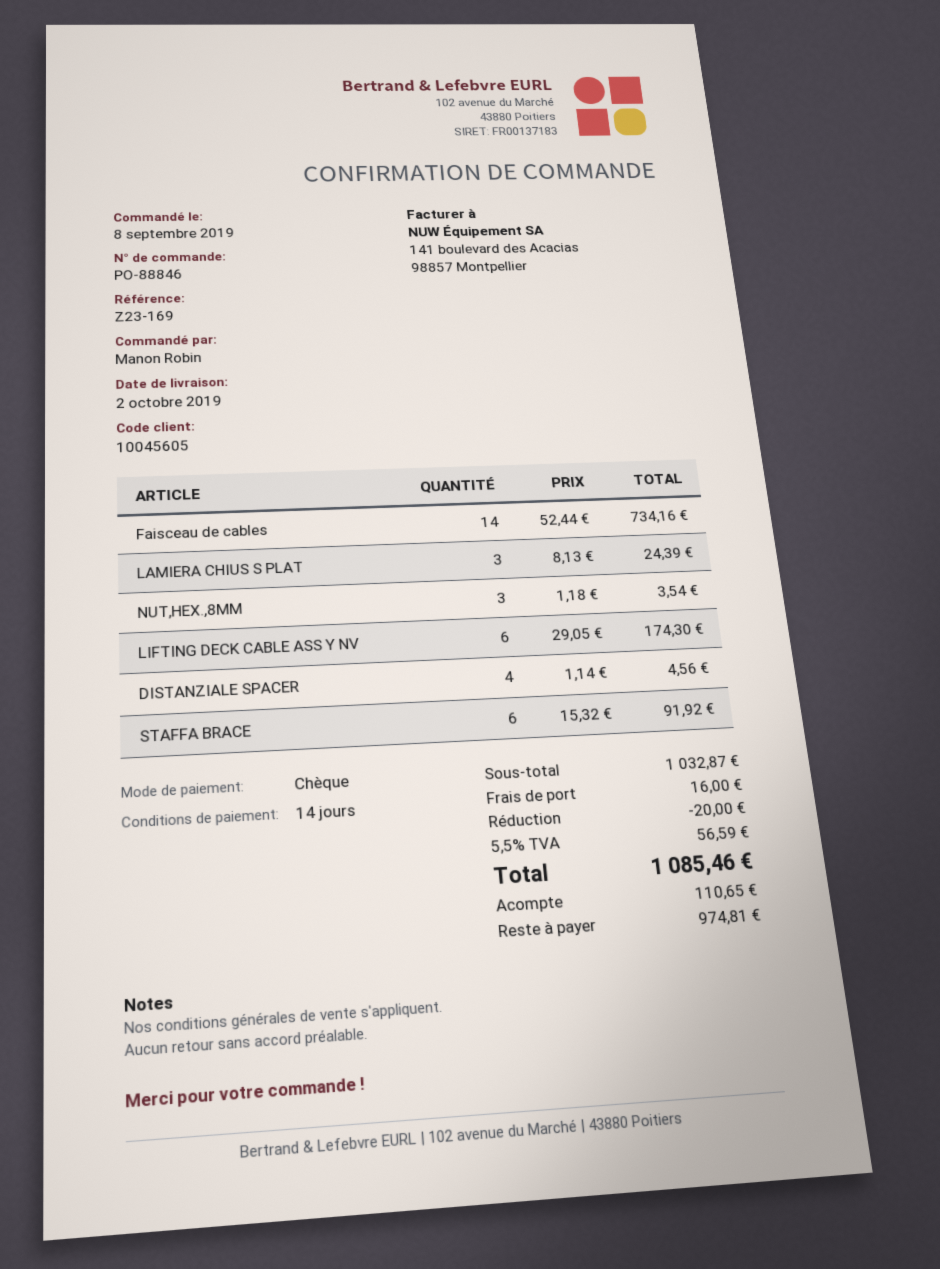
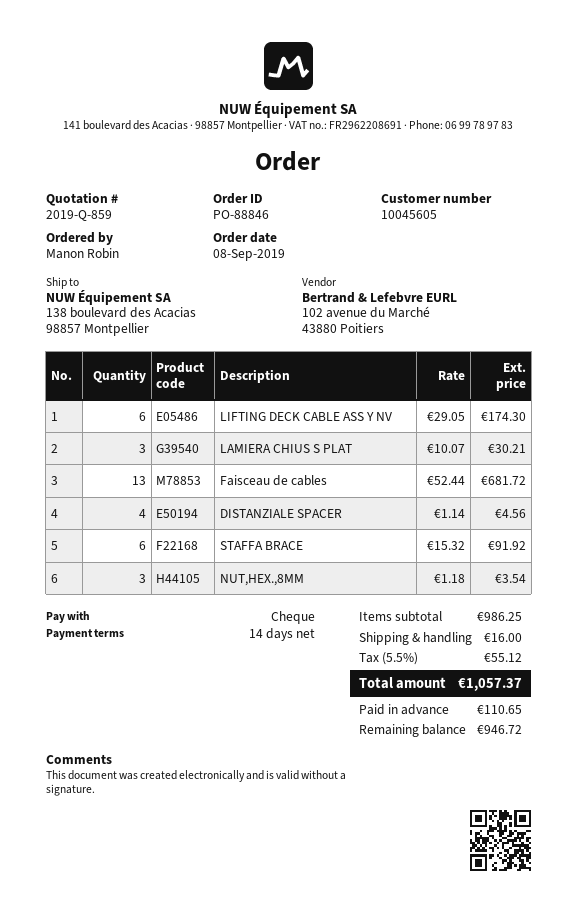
Faisceau de cables: 14 x 52.44 = 734.16 -> 13 x 52.44 = 681.72
LAMIERA CHIUS S PLAT: 3 x 8.13 = 24.39 -> 3 x 10.07 = 30.21
subtotal: 1032.87 -> 986.25
discount: 20.00 -> none
tax: 5.5% = 56.59 -> 5.5% = 55.12
total: 1085.46 -> 1057.37
balance: 974.81 -> 946.72

